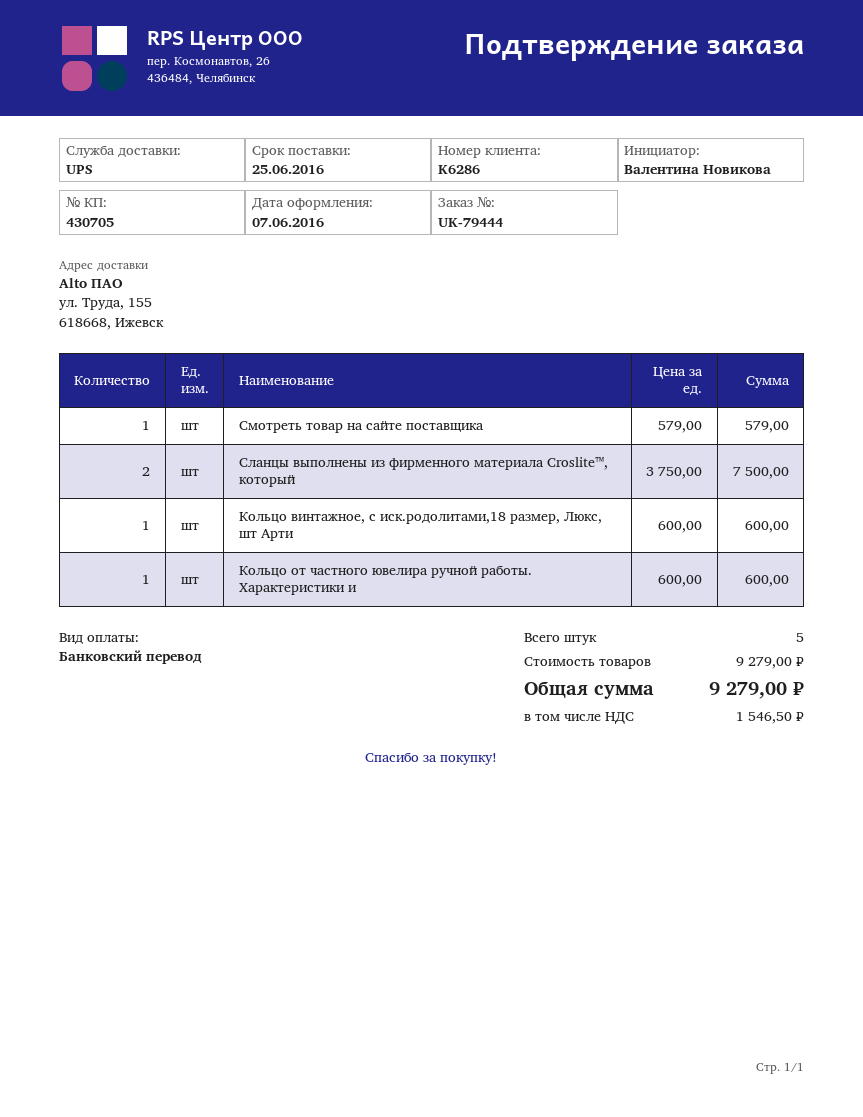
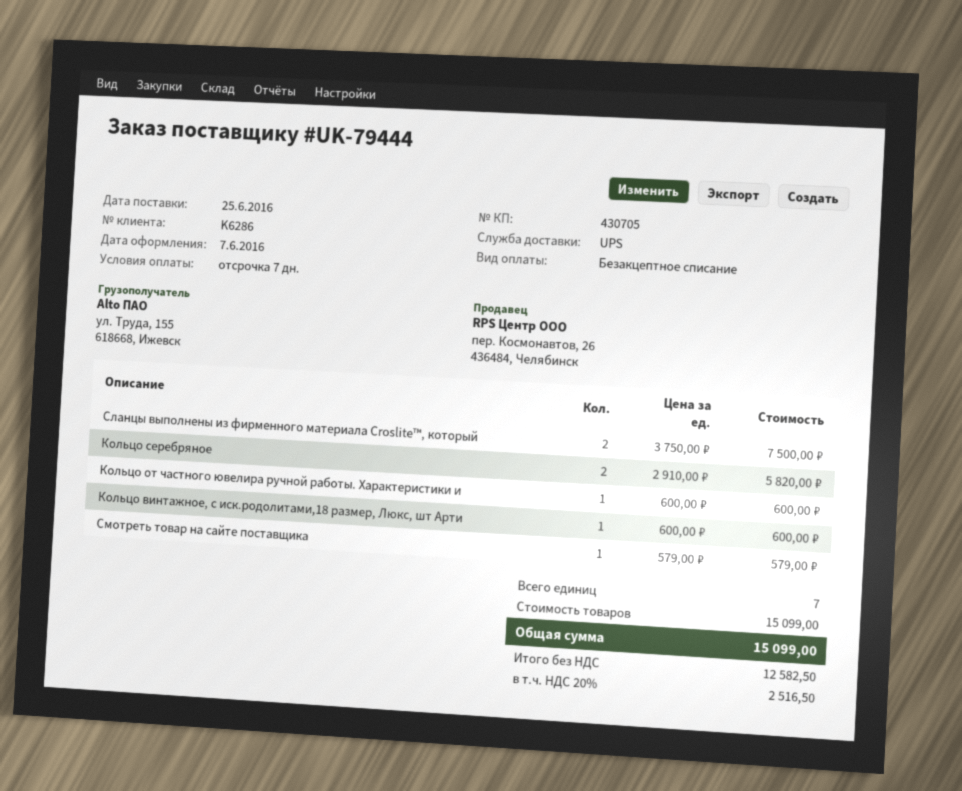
payment method: bank transfer -> direct debit
Кольцо серебряное: none -> 2 x 2910.00 = 5820.00
total quantity: 5 -> 7
subtotal: 9279.00 -> 15099.00
tax: 1546.50 -> 2516.50
total: 9279.00 -> 15099.00

